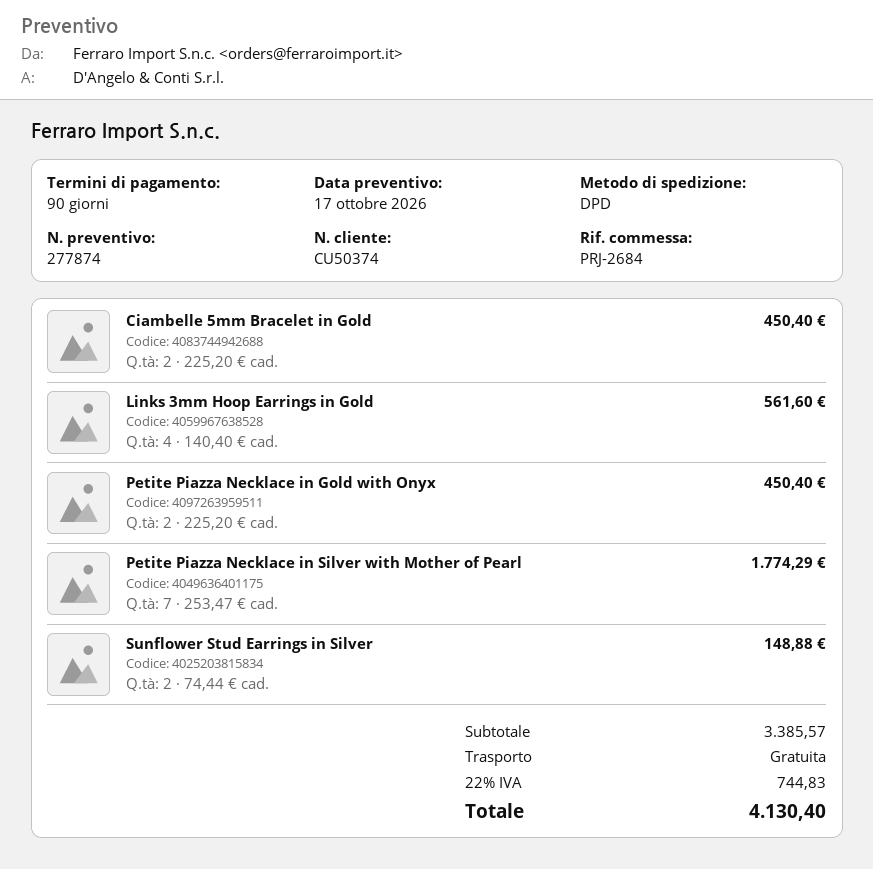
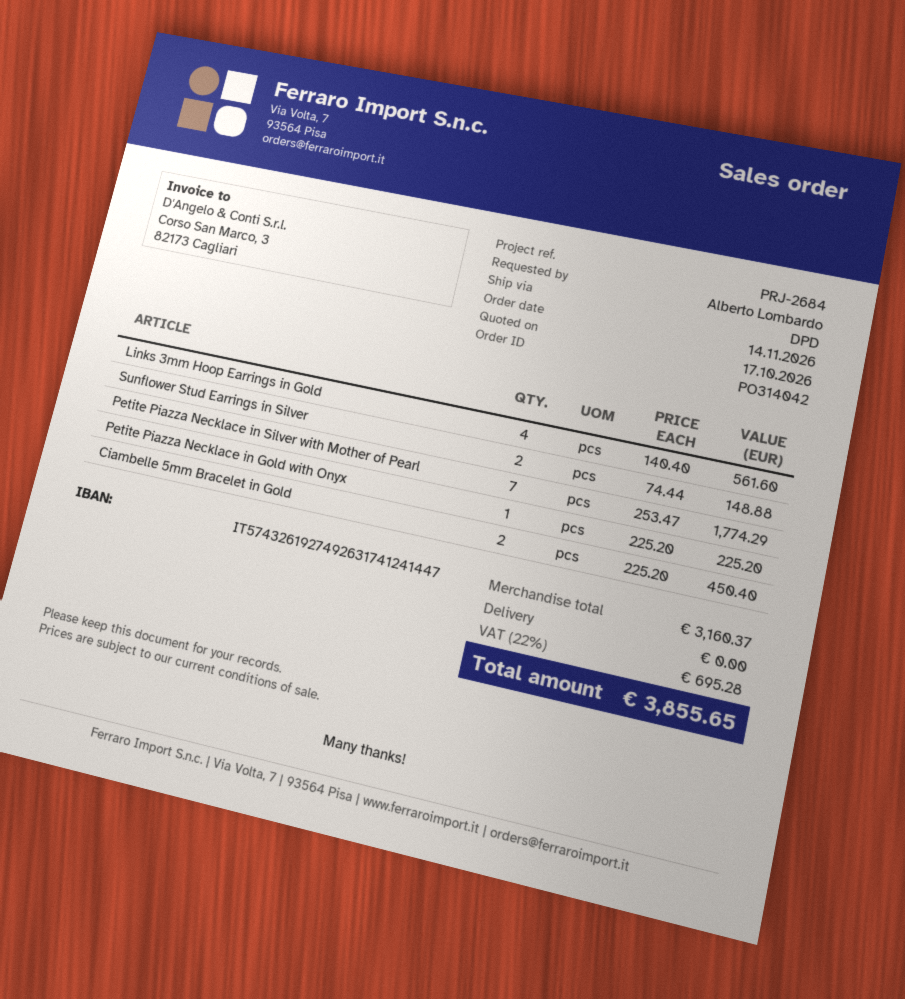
Petite Piazza Necklace in Gold with Onyx: 2 x 225.20 = 450.40 -> 1 x 225.20 = 225.20
subtotal: 3385.57 -> 3160.37
tax: 22% = 744.83 -> 22% = 695.28
total: 4130.40 -> 3855.65

